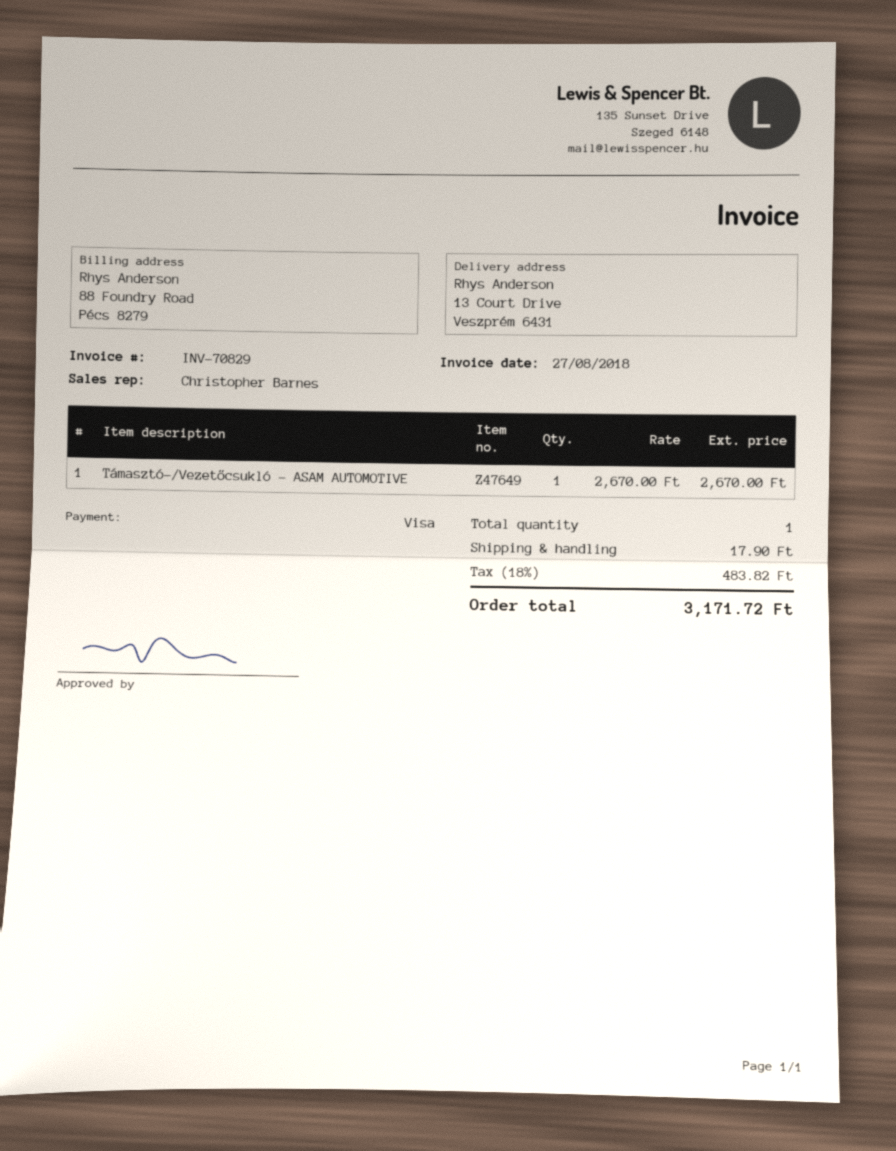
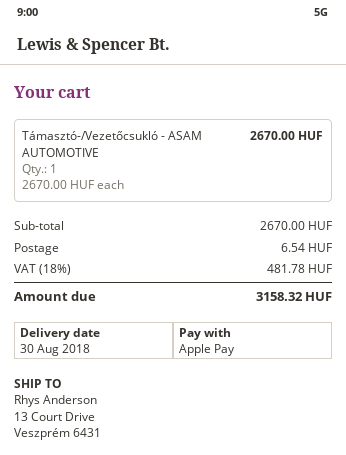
payment method: Visa -> Apple Pay
shipping: 17.90 -> 6.54
tax: 18% = 483.82 -> 18% = 481.78
total: 3171.72 -> 3158.32

